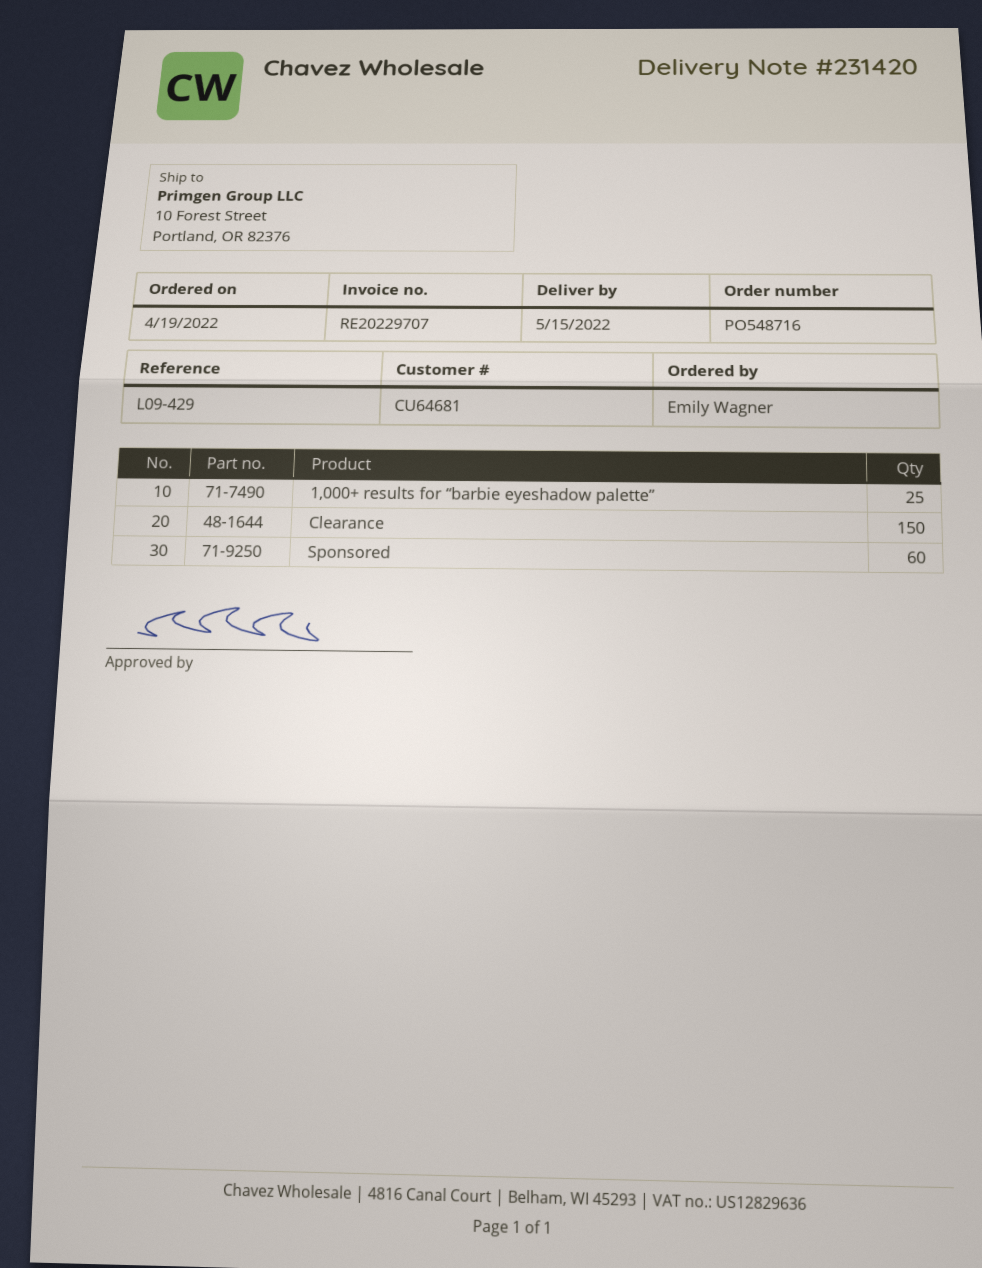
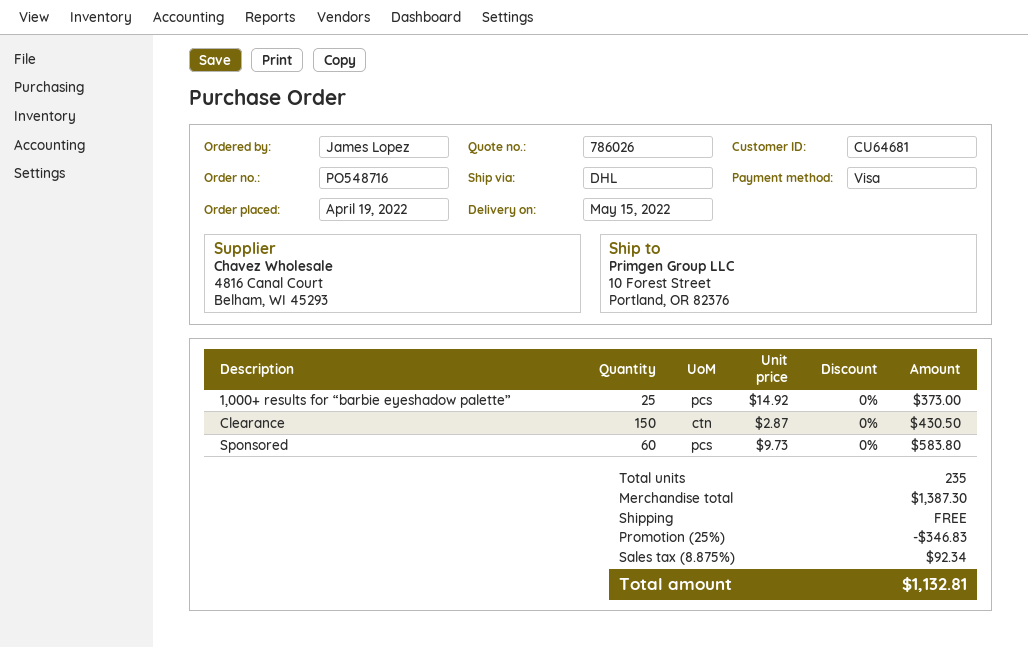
ordered by: Emily Wagner -> James Lopez

